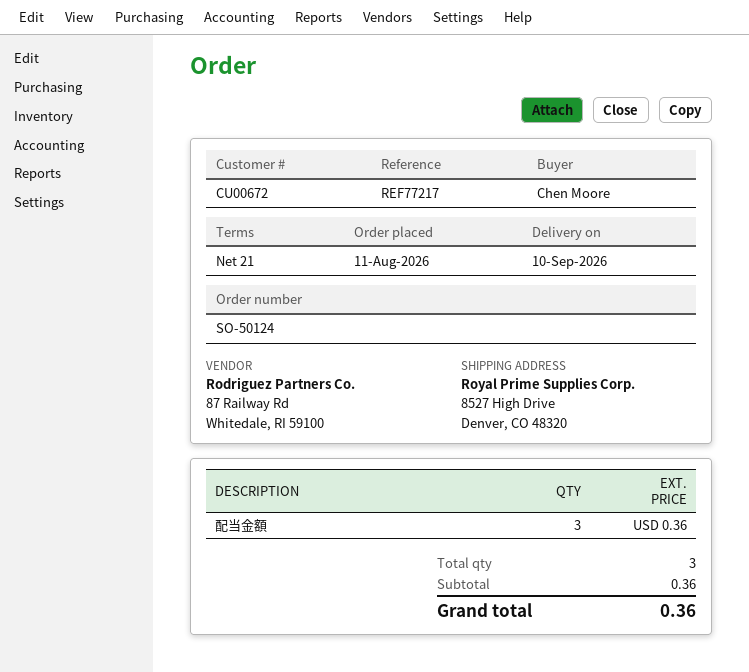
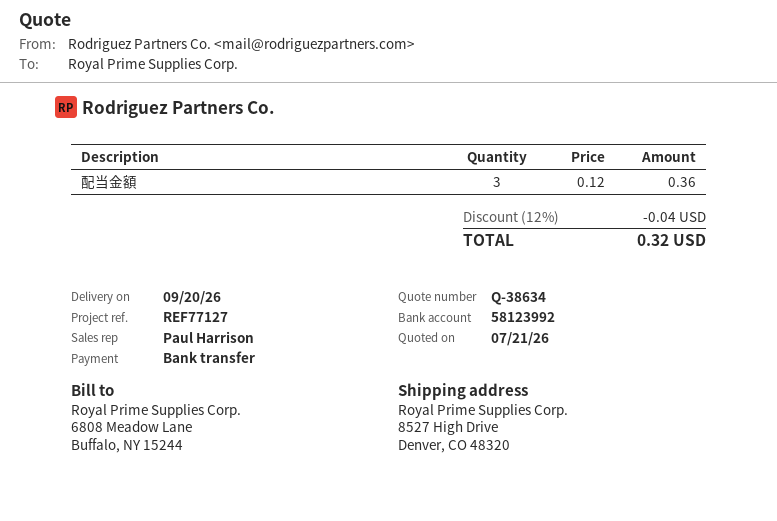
delivery date: 2026-09-10 -> 2026-09-20
reference: REF77217 -> REF77127
discount: none -> 12% = 0.04
total: 0.36 -> 0.32

